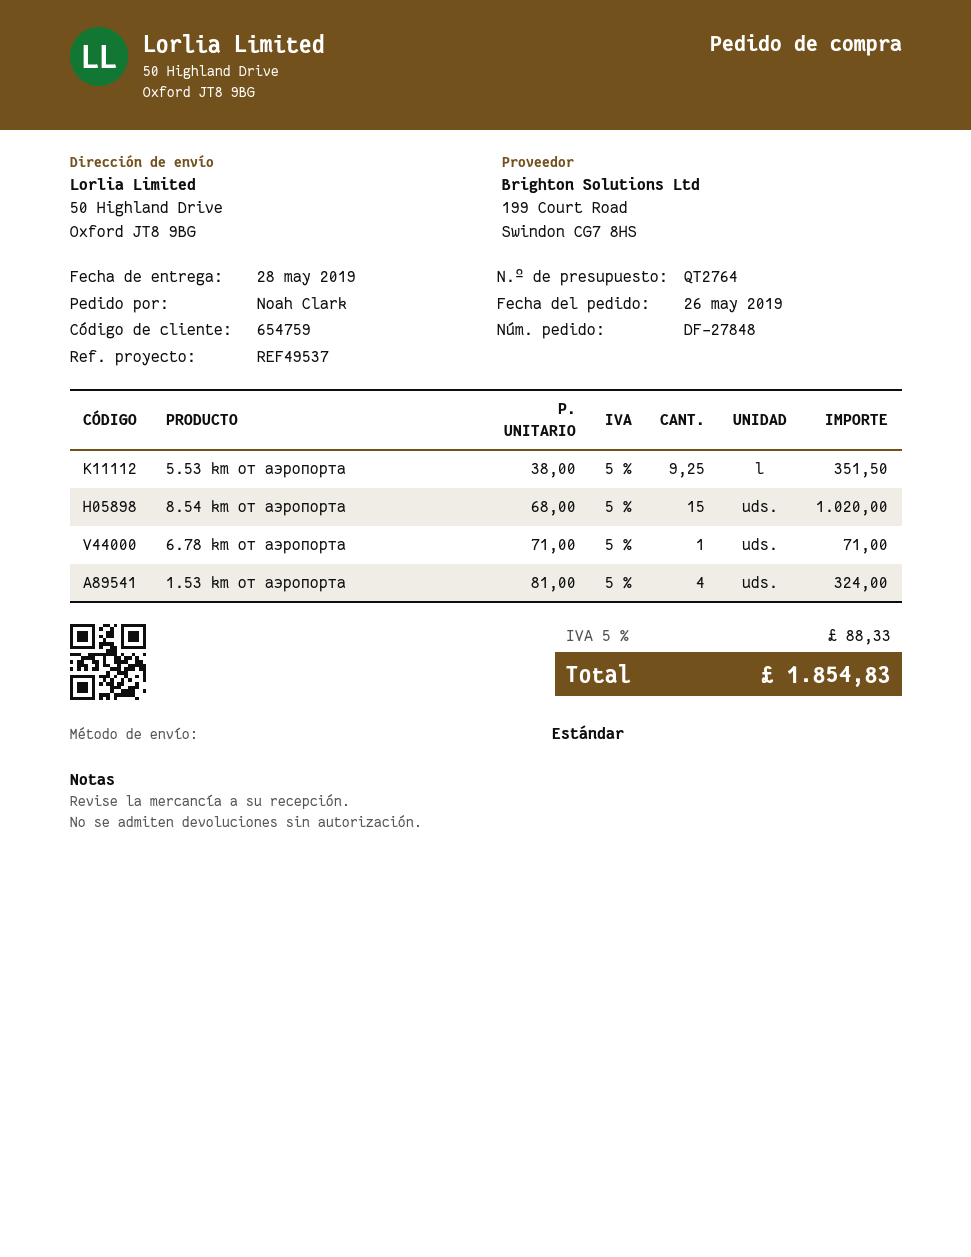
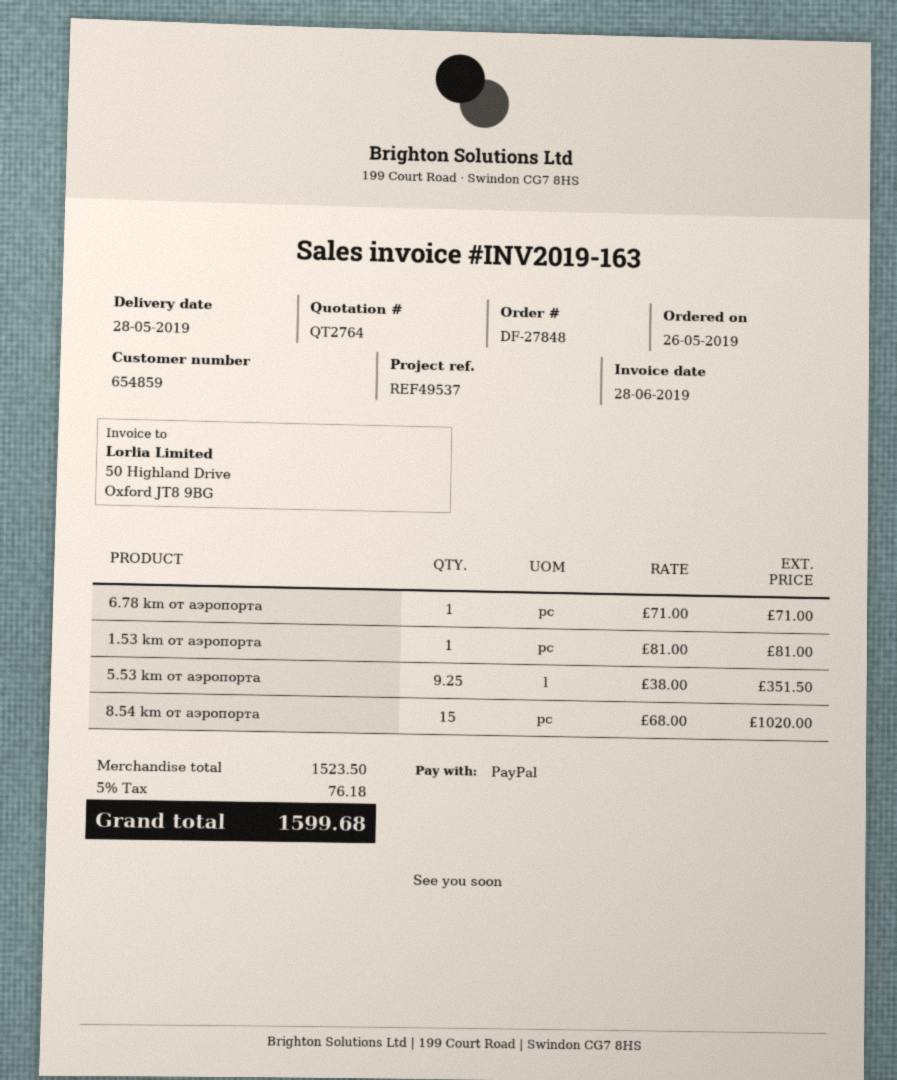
customer number: 654759 -> 654859
1.53 km от аэропорта: 4 x 81.00 = 324.00 -> 1 x 81.00 = 81.00
tax: 5% = 88.33 -> 5% = 76.18
total: 1854.83 -> 1599.68

